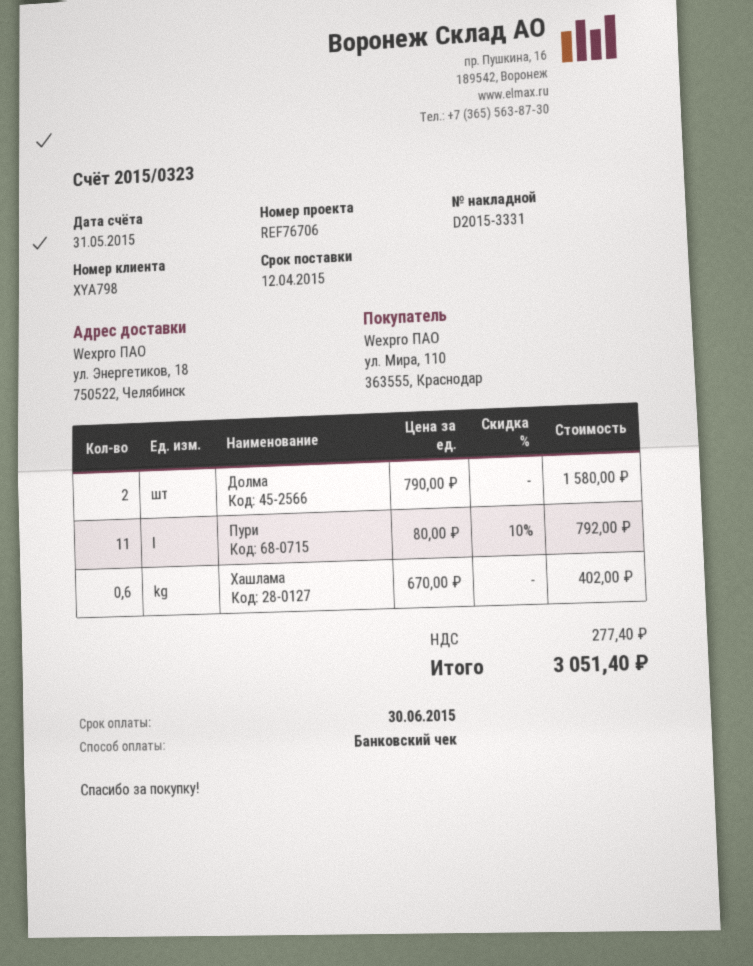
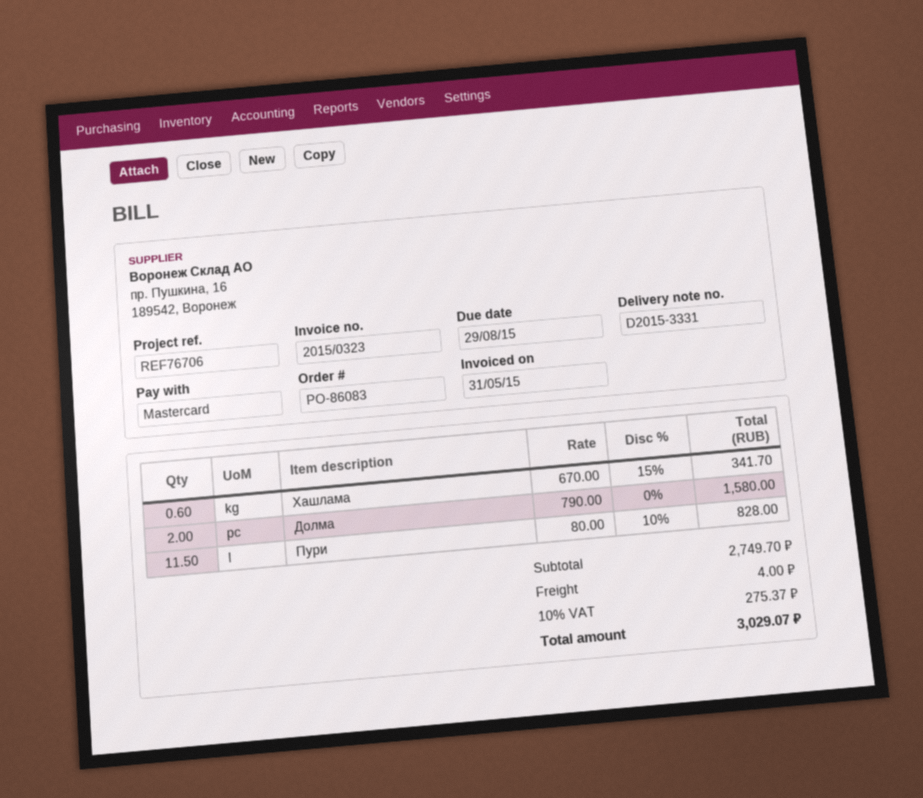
due date: 2015-06-30 -> 2015-08-29
payment method: cheque -> Mastercard
Пури: 11 x 80.00 - 10% = 792.00 -> 11.5 x 80.00 - 10% = 828.00
Хашлама: 0.6 x 670.00 = 402.00 -> 0.6 x 670.00 - 15% = 341.70
shipping: none -> 4.00
tax: 277.40 -> 275.37
total: 3051.40 -> 3029.07

